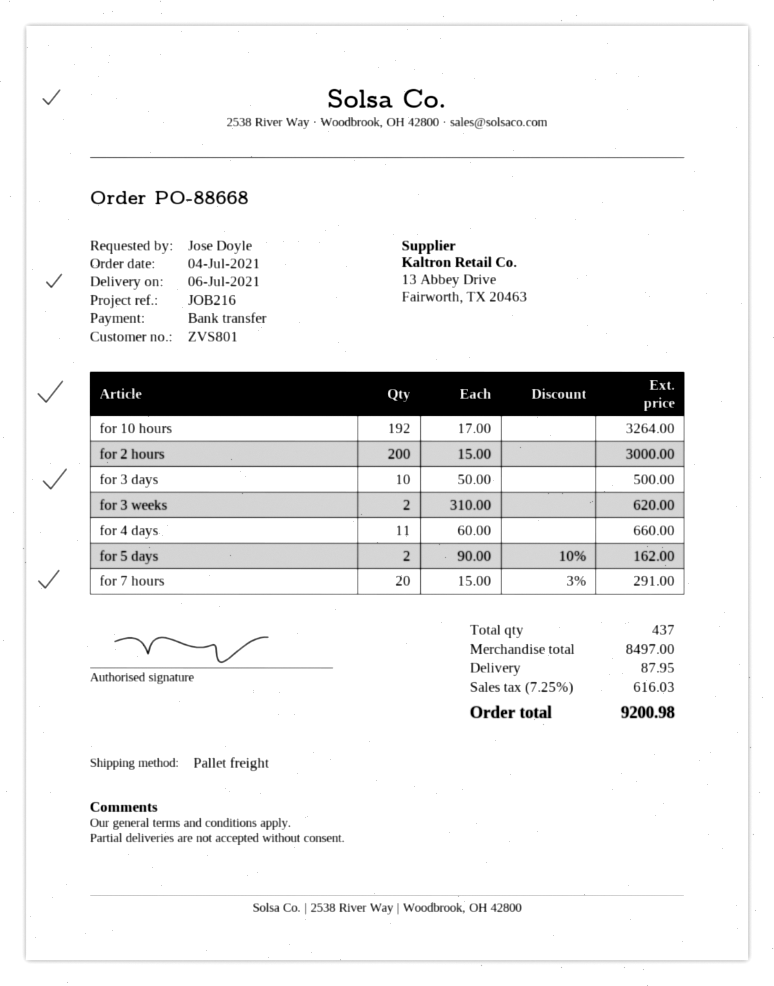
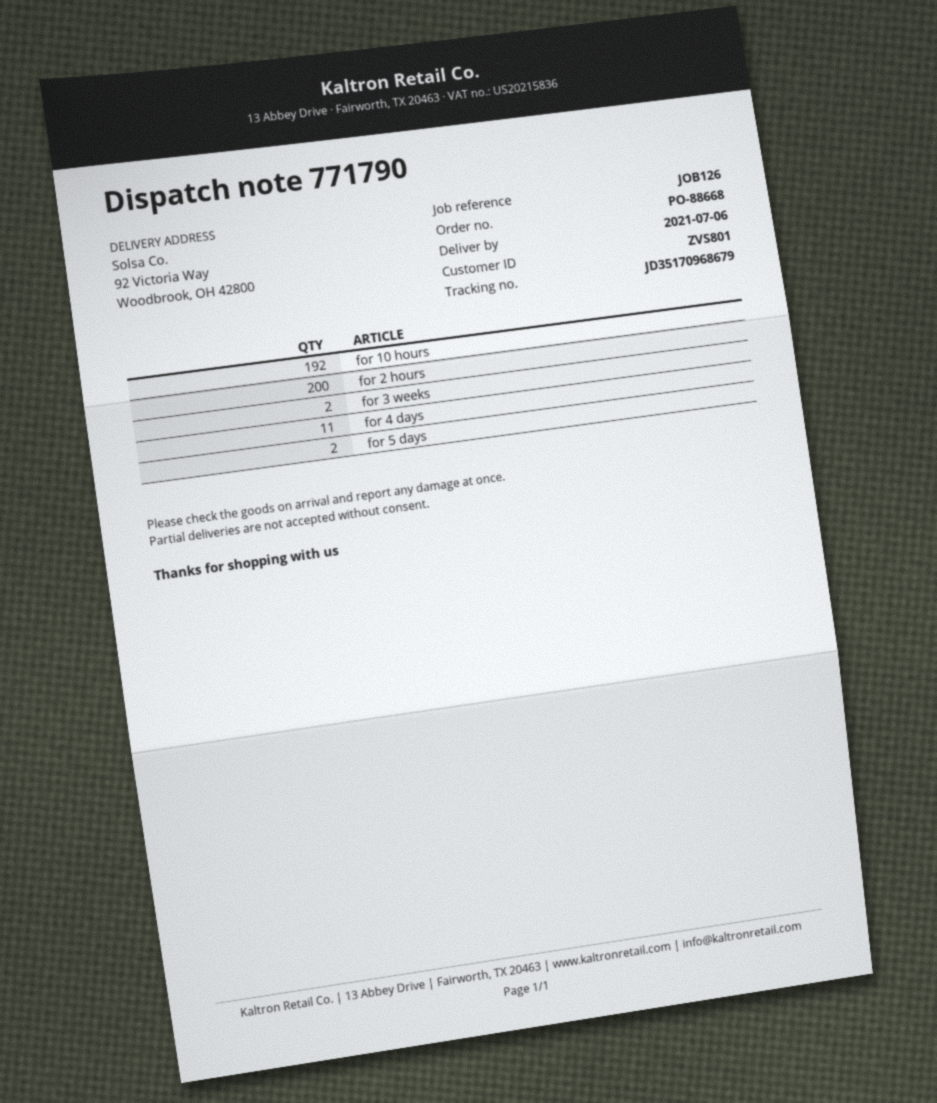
reference: JOB216 -> JOB126
for 3 days: 10 -> none
for 7 hours: 20 -> none

